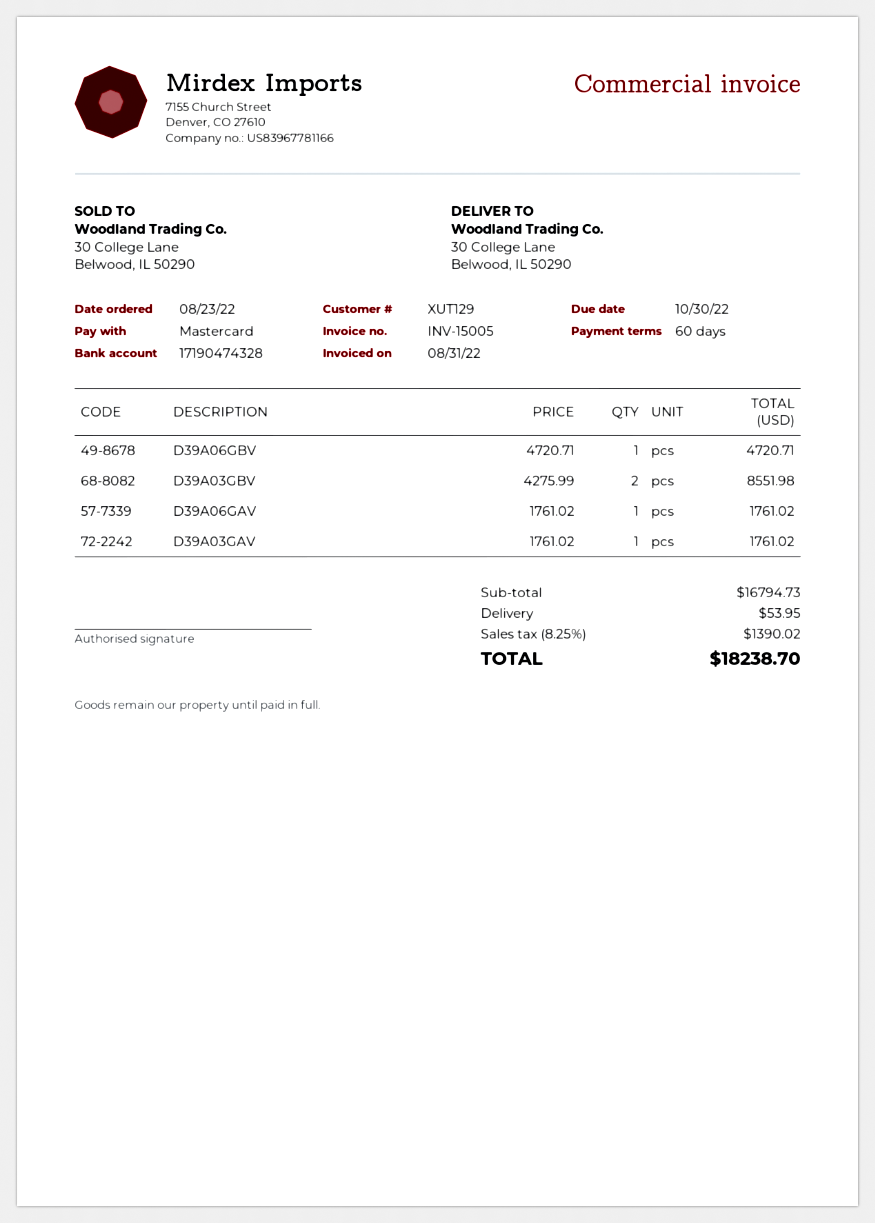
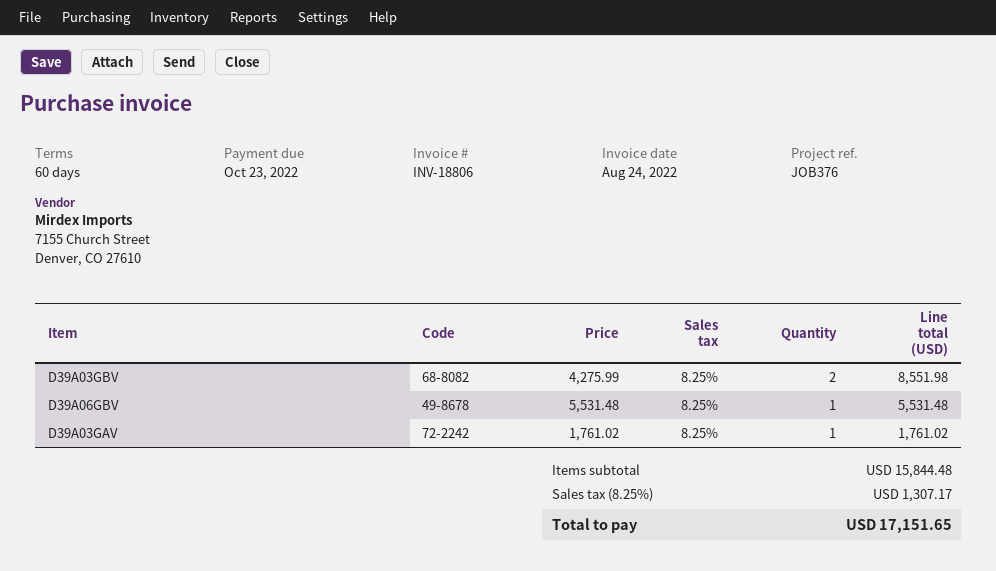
invoice number: INV-15005 -> INV-18806
invoice date: 2022-08-31 -> 2022-08-24
due date: 2022-10-30 -> 2022-10-23
D39A06GBV: 1 x 4720.71 = 4720.71 -> 1 x 5531.48 = 5531.48
D39A06GAV: 1 x 1761.02 = 1761.02 -> none
subtotal: 16794.73 -> 15844.48
shipping: 53.95 -> none
tax: 8.25% = 1390.02 -> 8.25% = 1307.17
total: 18238.70 -> 17151.65

